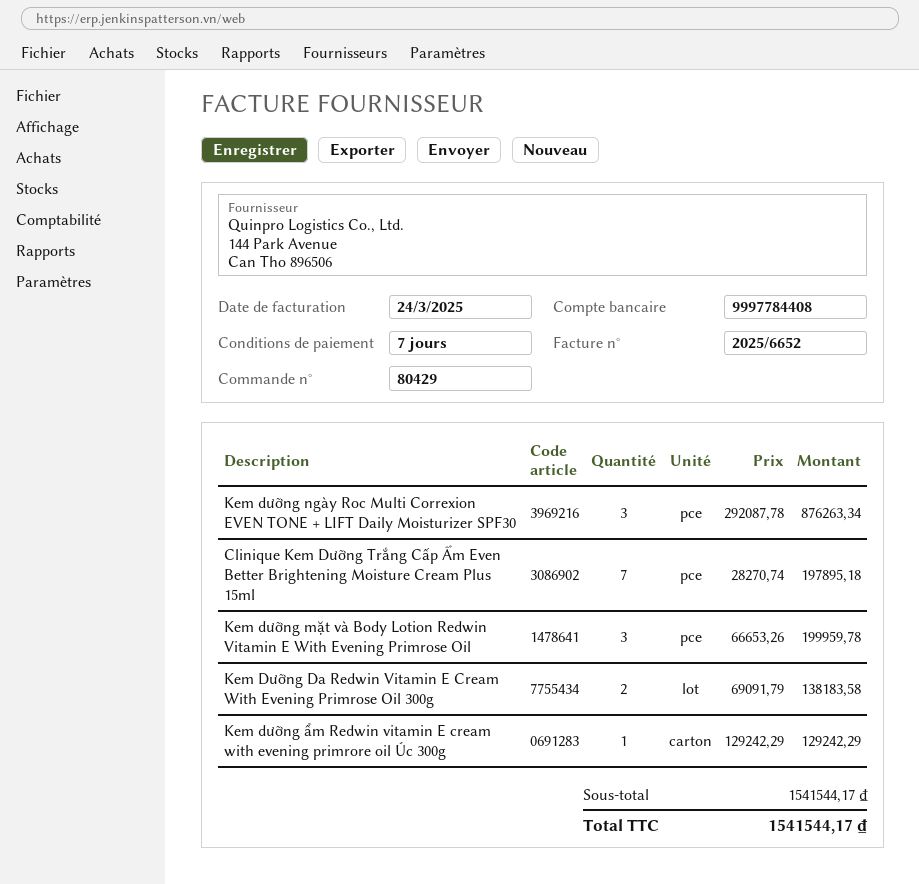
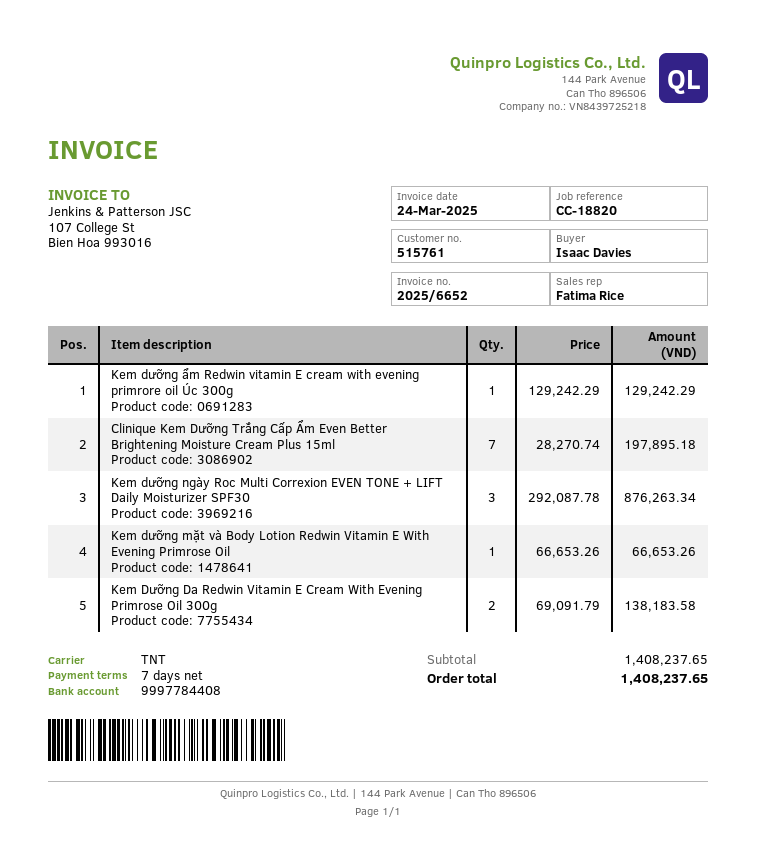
Kem dưỡng mặt và Body Lotion Redwin Vitamin E With Evening Primrose Oil: 3 x 66653.26 = 199959.78 -> 1 x 66653.26 = 66653.26
subtotal: 1541544.17 -> 1408237.65
total: 1541544.17 -> 1408237.65

